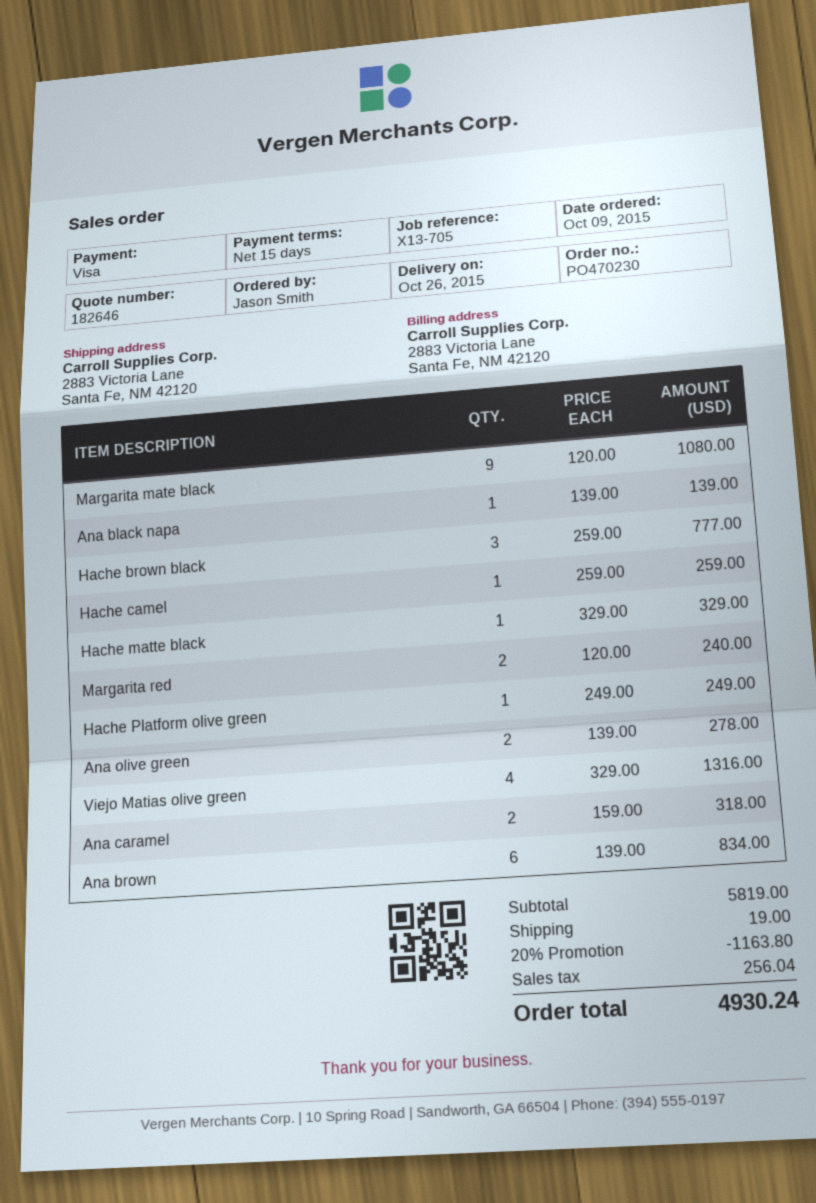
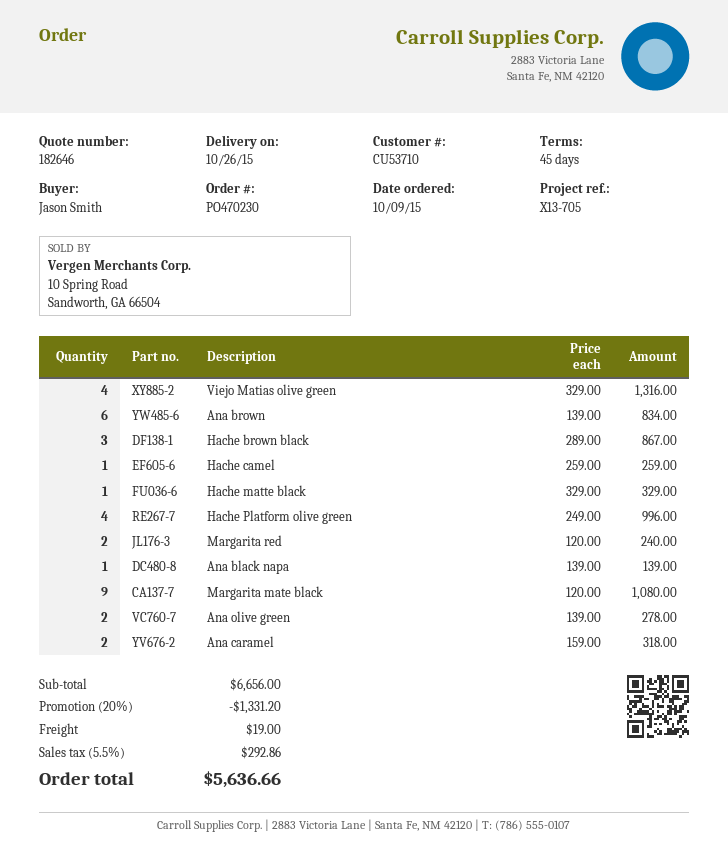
payment terms: 15 days -> 45 days
Hache brown black: 3 x 259.00 = 777.00 -> 3 x 289.00 = 867.00
Hache Platform olive green: 1 x 249.00 = 249.00 -> 4 x 249.00 = 996.00
subtotal: 5819.00 -> 6656.00
discount: 20% = 1163.80 -> 20% = 1331.20
tax: 256.04 -> 292.86
total: 4930.24 -> 5636.66

